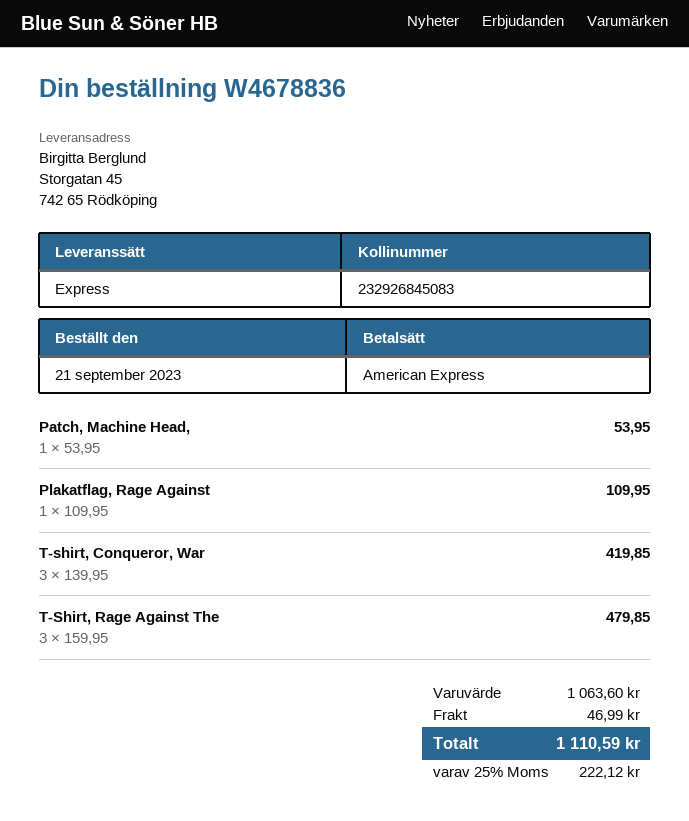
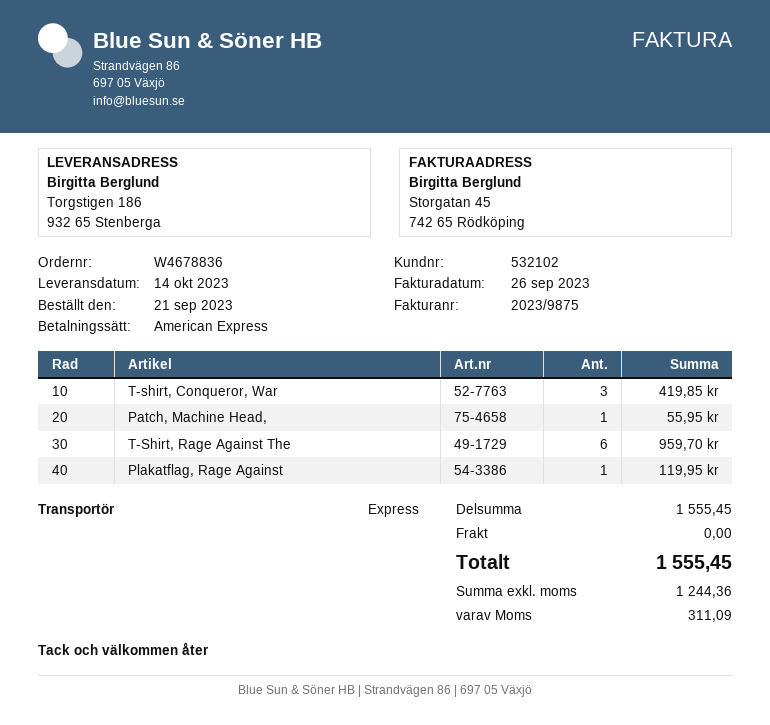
ship to: Storgatan 45, 742 65 Rödköping -> Torgstigen 186, 932 65 Stenberga
Patch, Machine Head,: 1 for 53.95 -> 1 for 55.95
Plakatflag, Rage Against: 1 for 109.95 -> 1 for 119.95
T-Shirt, Rage Against The: 3 for 479.85 -> 6 for 959.70
subtotal: 1063.60 -> 1555.45
shipping: 46.99 -> 0.00
tax: 222.12 -> 311.09
total: 1110.59 -> 1555.45

